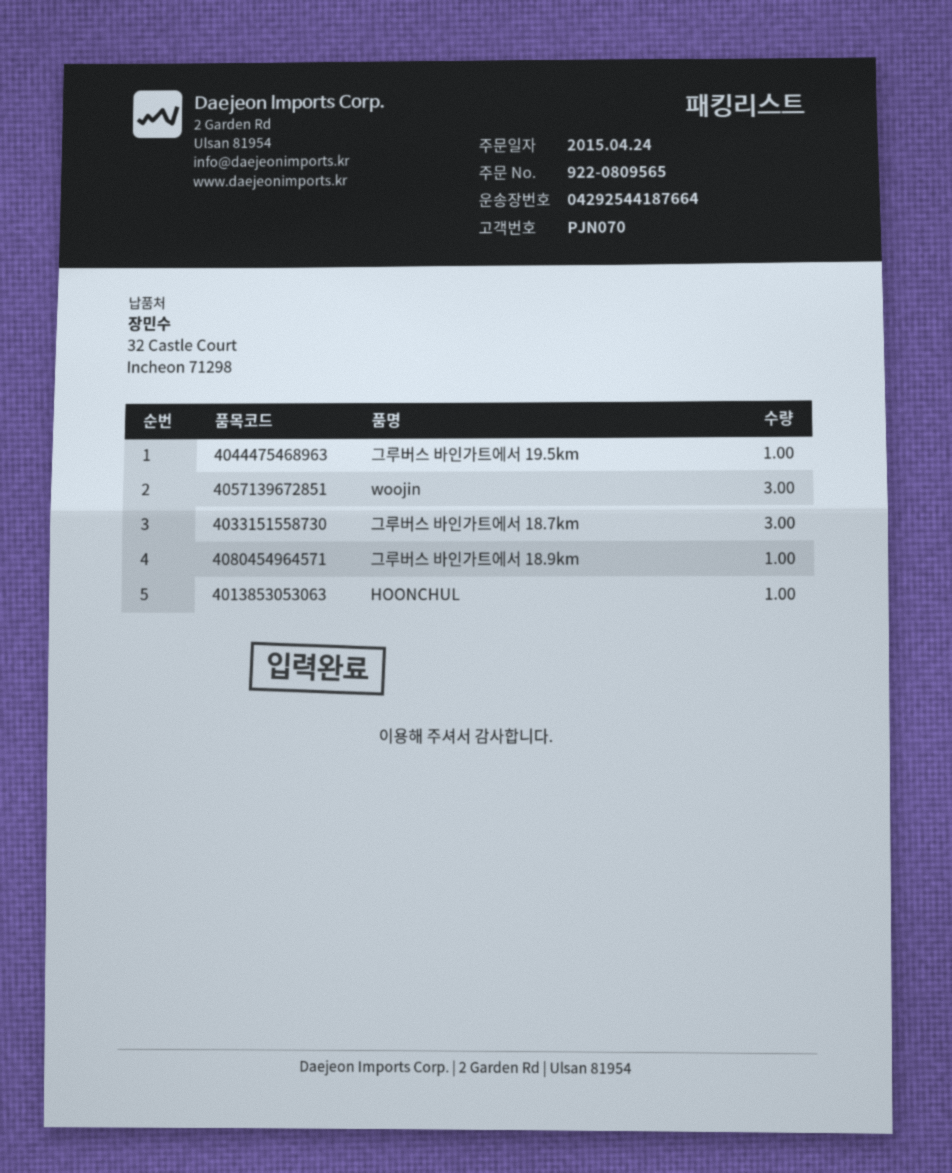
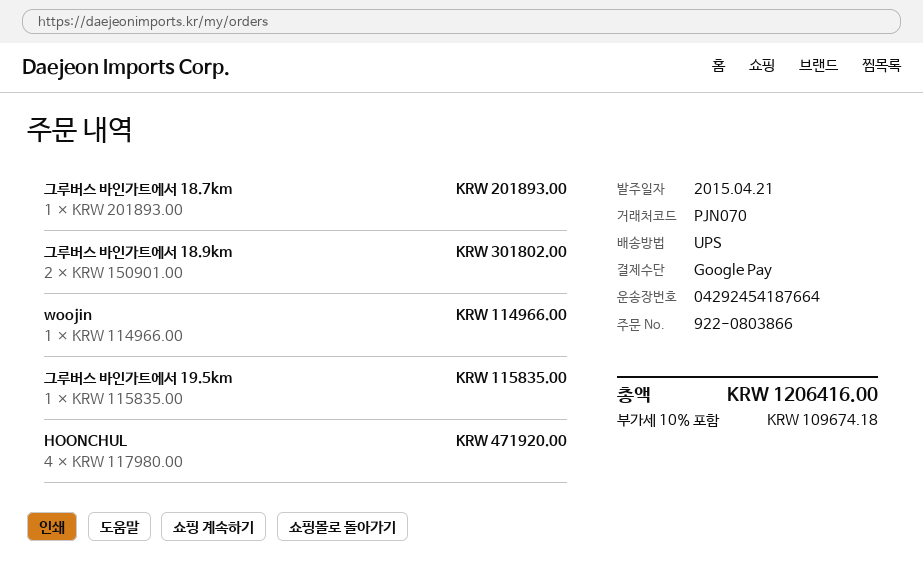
order number: 922-0809565 -> 922-0803866
order date: 2015-04-24 -> 2015-04-21
tracking number: 04292544187664 -> 04292454187664
woojin: 3 -> 1
그루버스 바인가트에서 18.7km: 3 -> 1
그루버스 바인가트에서 18.9km: 1 -> 2
HOONCHUL: 1 -> 4

